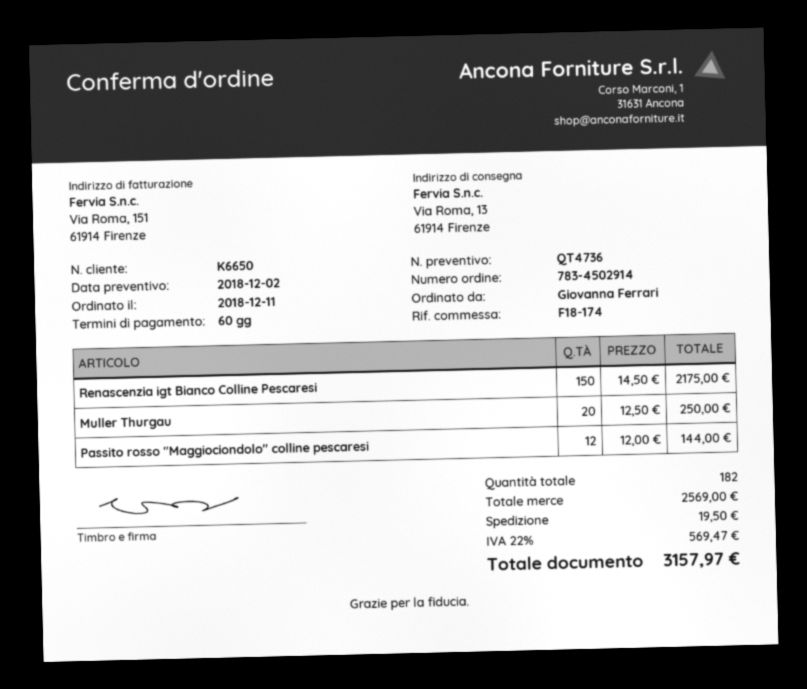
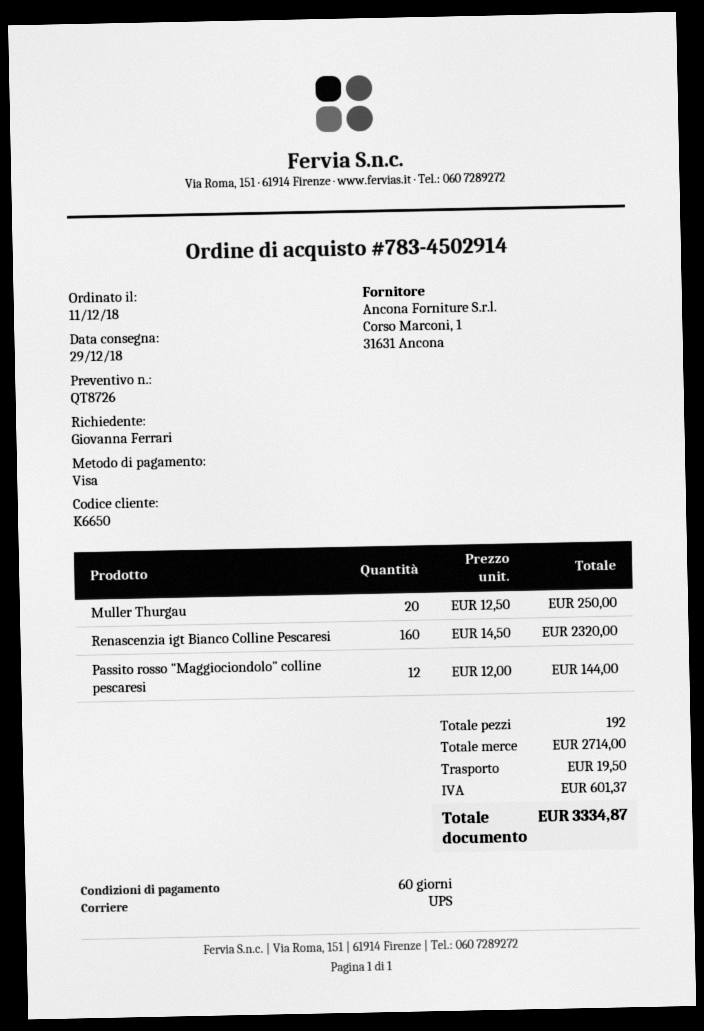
quote number: QT4736 -> QT8726
Renascenzia igt Bianco Colline Pescaresi: 150 x 14.50 = 2175.00 -> 160 x 14.50 = 2320.00
total quantity: 182 -> 192
subtotal: 2569.00 -> 2714.00
tax: 569.47 -> 601.37
total: 3157.97 -> 3334.87

